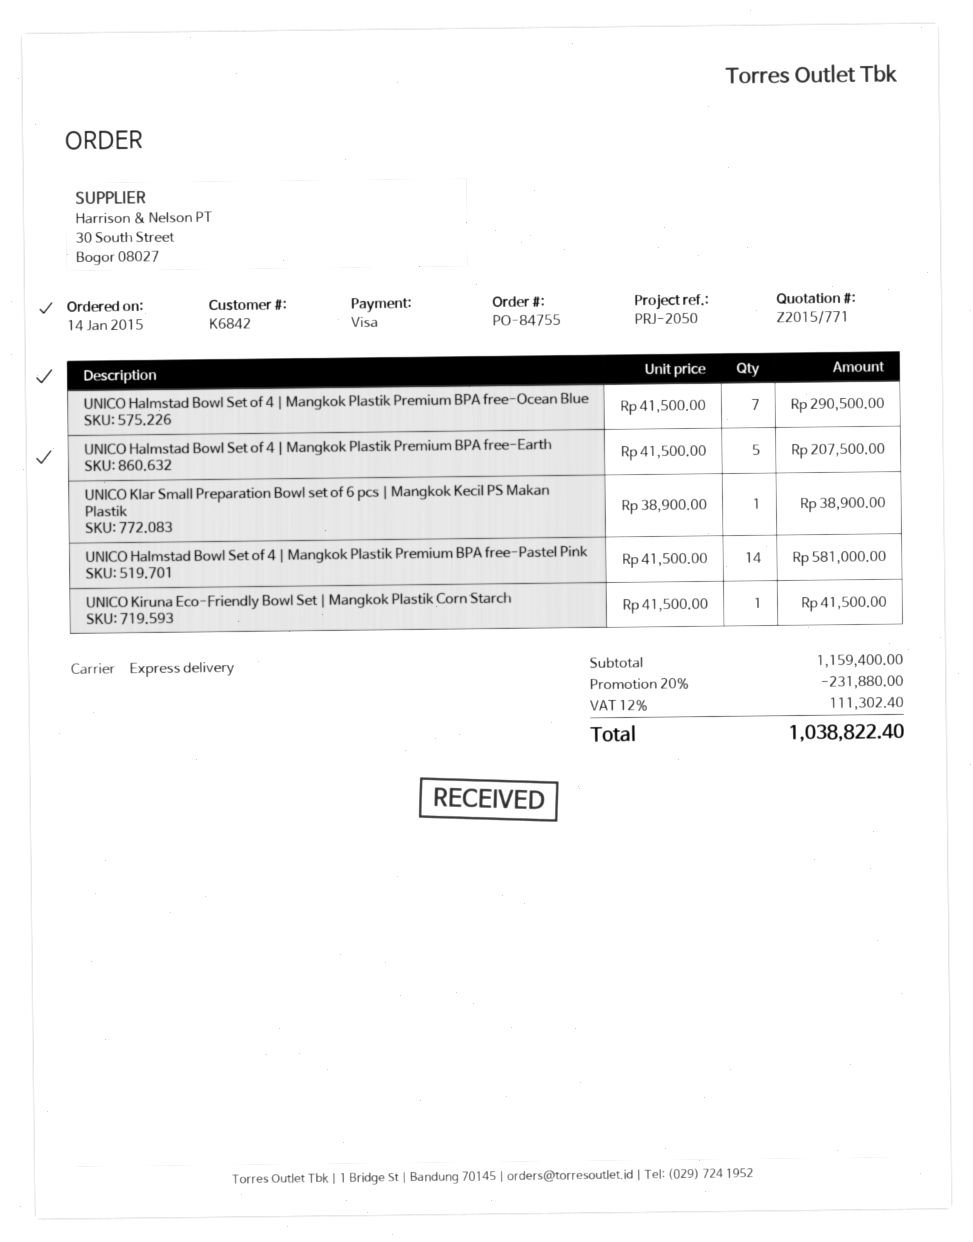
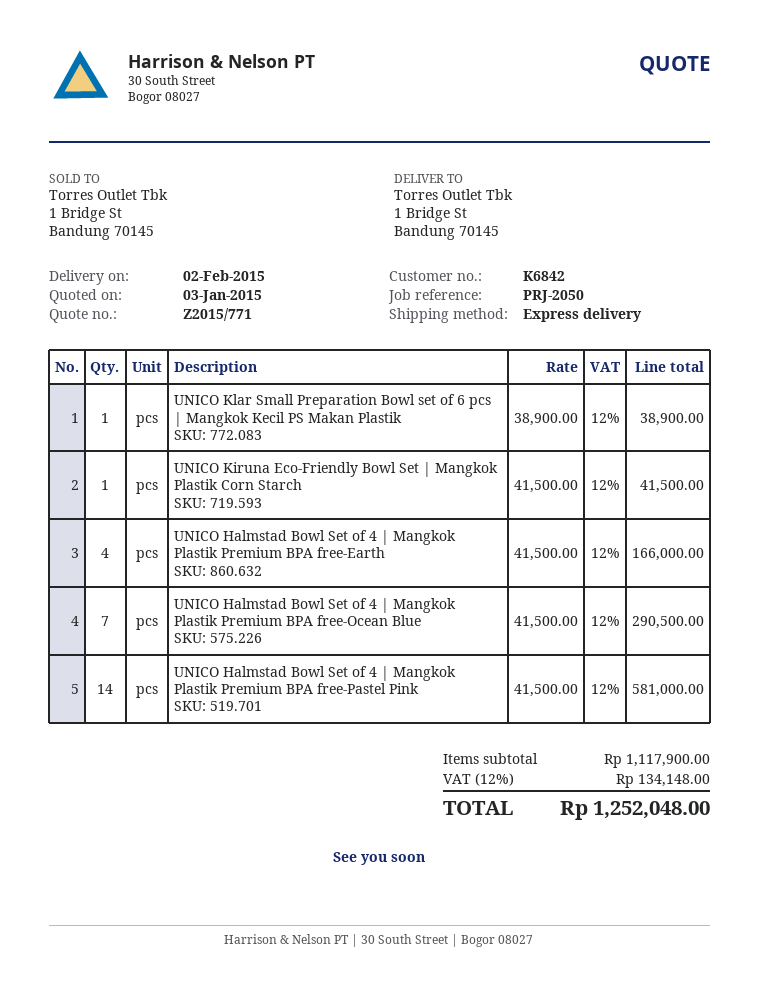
UNICO Halmstad Bowl Set of 4 | Mangkok Plastik Premium BPA free-Earth: 5 x 41500.00 = 207500.00 -> 4 x 41500.00 = 166000.00
subtotal: 1159400.00 -> 1117900.00
discount: 20% = 231880.00 -> none
tax: 12% = 111302.40 -> 12% = 134148.00
total: 1038822.40 -> 1252048.00

